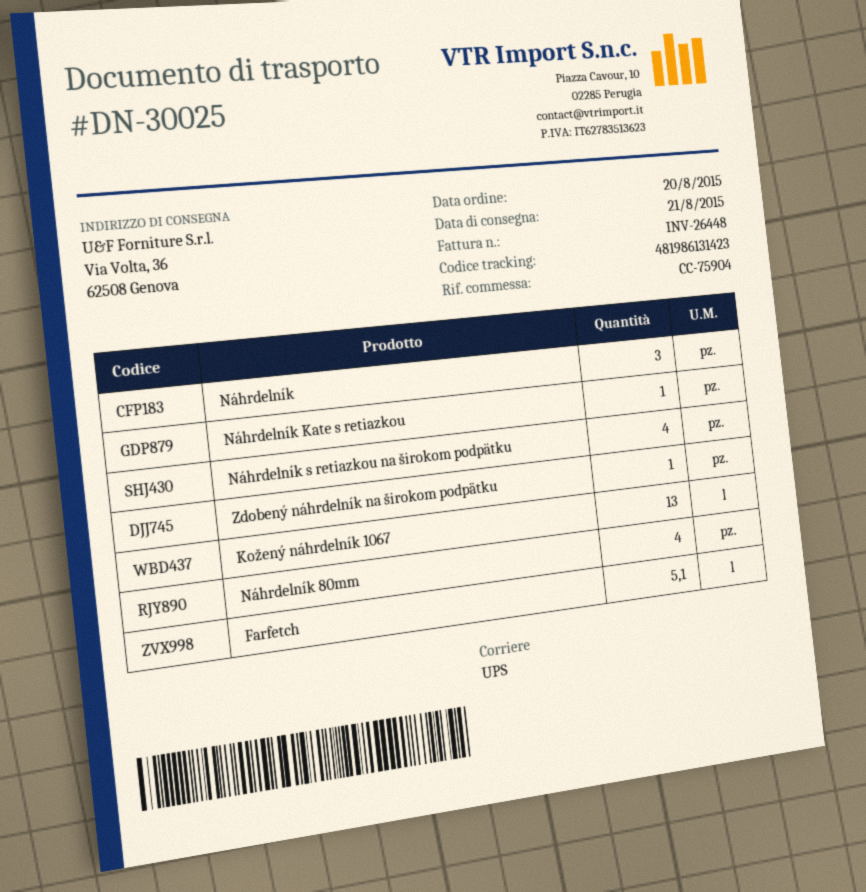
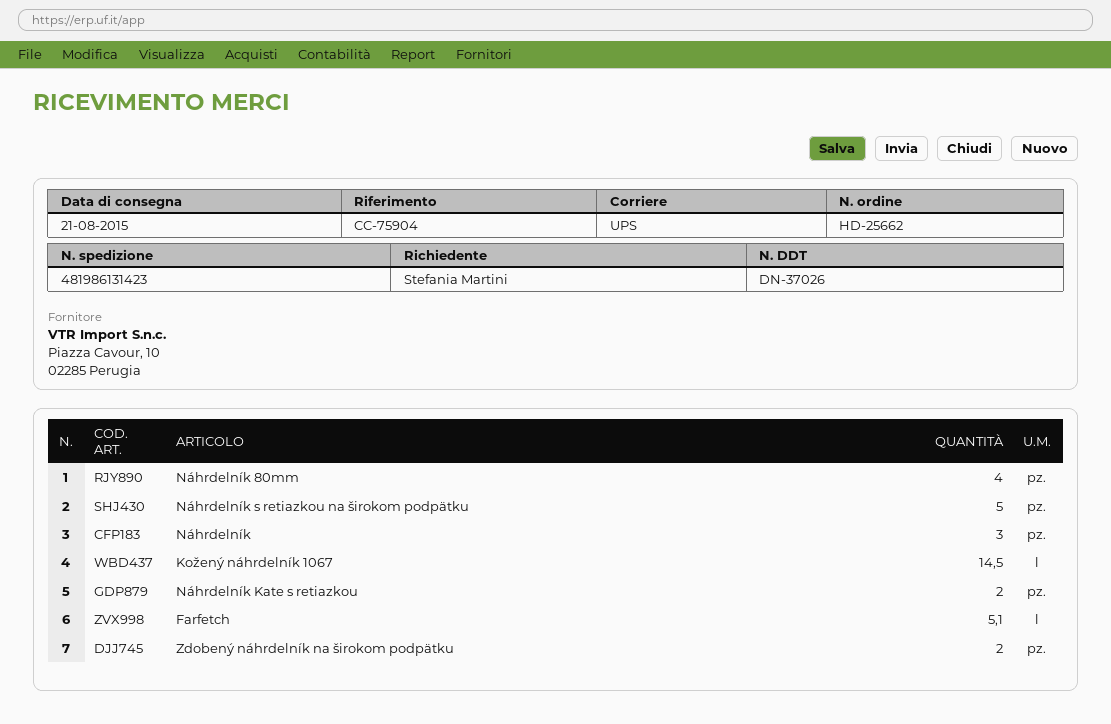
delivery note number: DN-30025 -> DN-37026
Náhrdelník Kate s retiazkou: 1 -> 2
Náhrdelník s retiazkou na širokom podpätku: 4 -> 5
Zdobený náhrdelník na širokom podpätku: 1 -> 2
Kožený náhrdelník 1067: 13 -> 14.5

